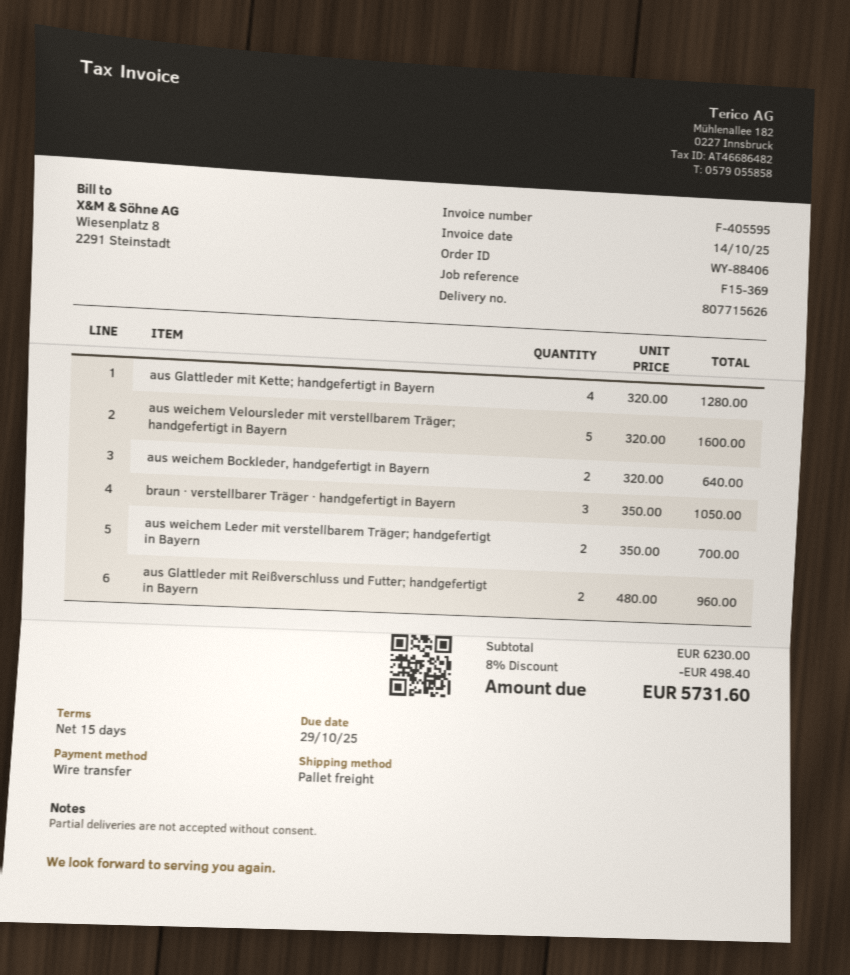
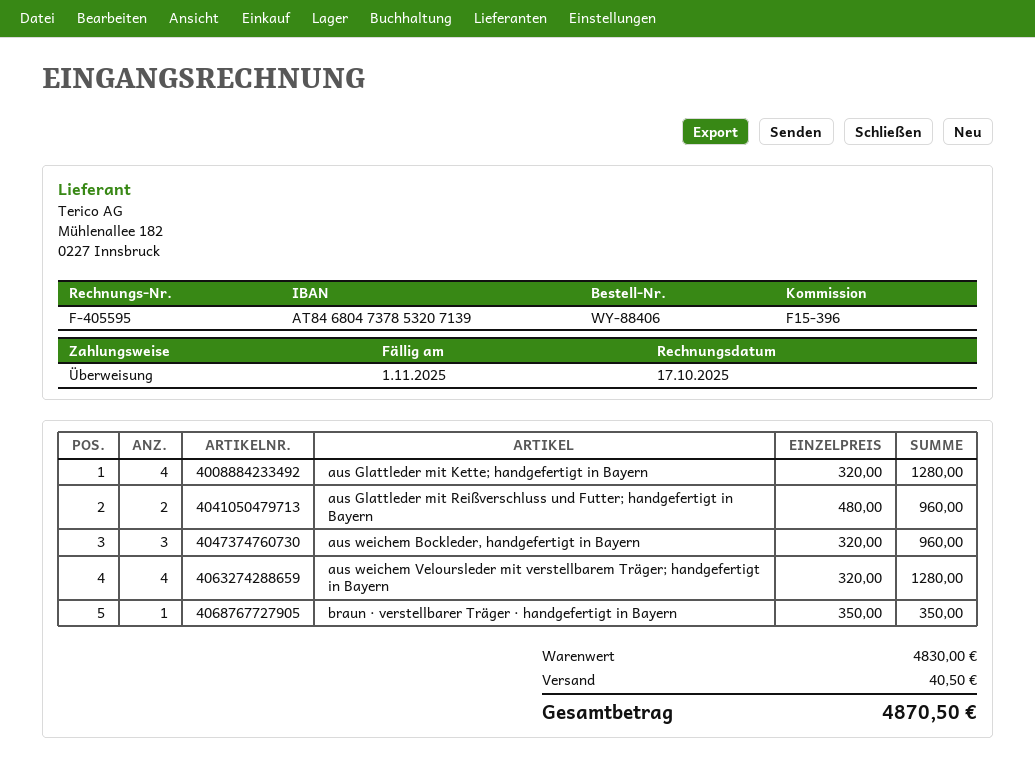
invoice date: 2025-10-14 -> 2025-10-17
due date: 2025-10-29 -> 2025-11-01
reference: F15-369 -> F15-396
aus weichem Veloursleder mit verstellbarem Träger; handgefertigt in Bayern: 5 x 320.00 = 1600.00 -> 4 x 320.00 = 1280.00
aus weichem Bockleder, handgefertigt in Bayern: 2 x 320.00 = 640.00 -> 3 x 320.00 = 960.00
braun · verstellbarer Träger · handgefertigt in Bayern: 3 x 350.00 = 1050.00 -> 1 x 350.00 = 350.00
aus weichem Leder mit verstellbarem Träger; handgefertigt in Bayern: 2 x 350.00 = 700.00 -> none
subtotal: 6230.00 -> 4830.00
discount: 8% = 498.40 -> none
shipping: none -> 40.50
total: 5731.60 -> 4870.50

